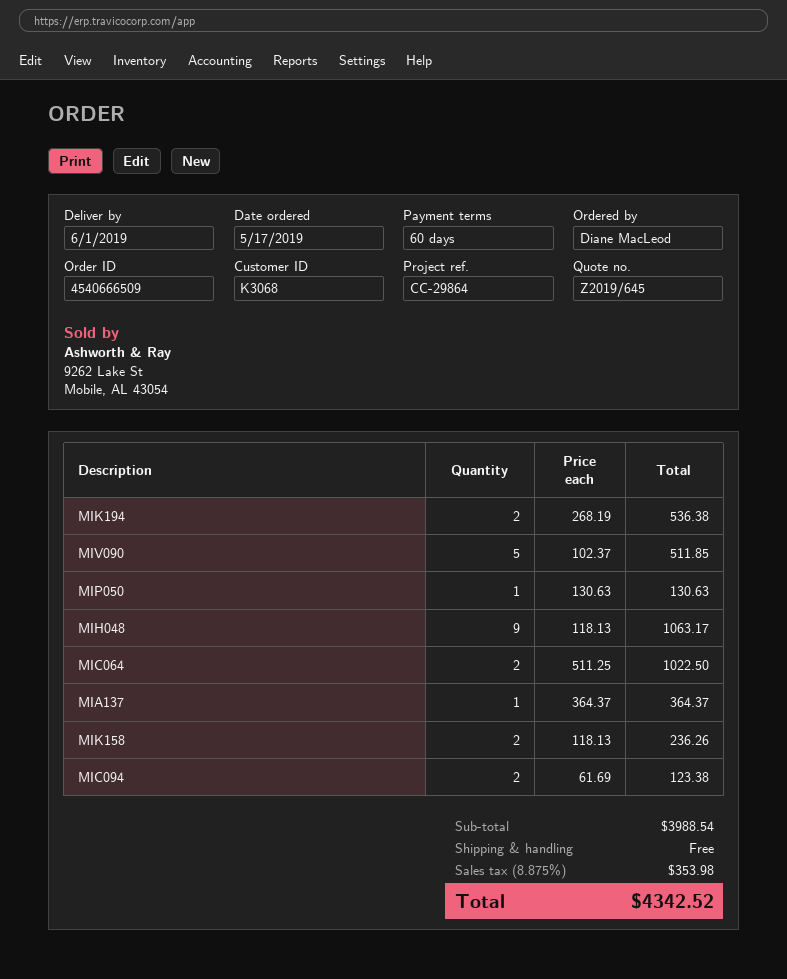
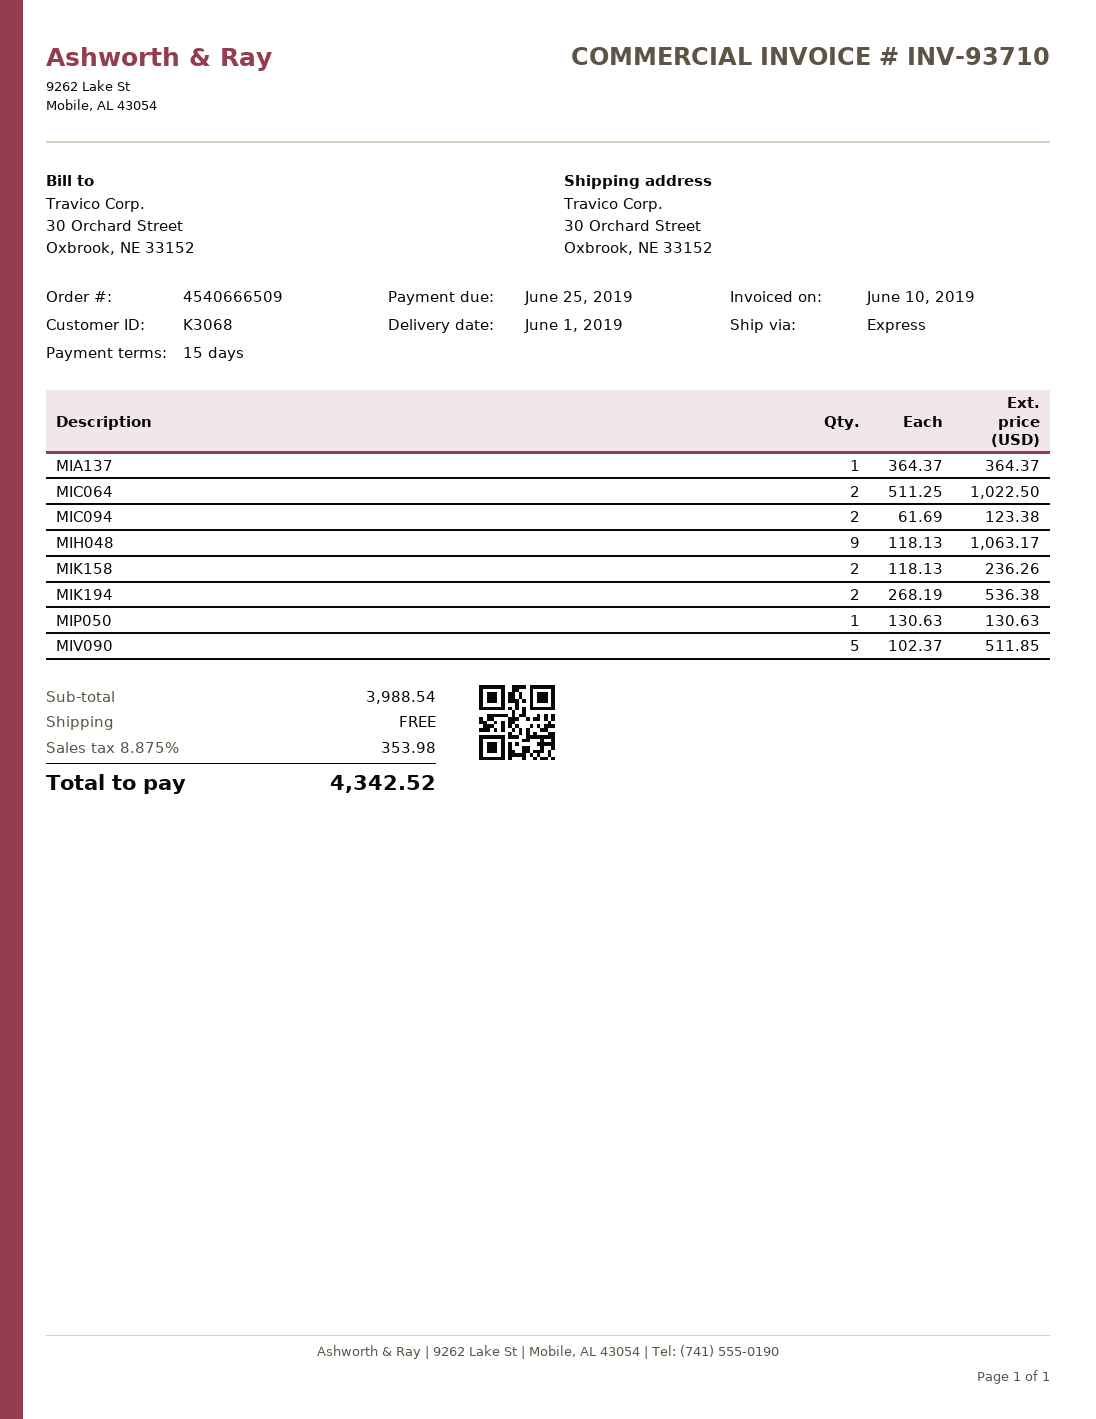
payment terms: 60 days -> 15 days

